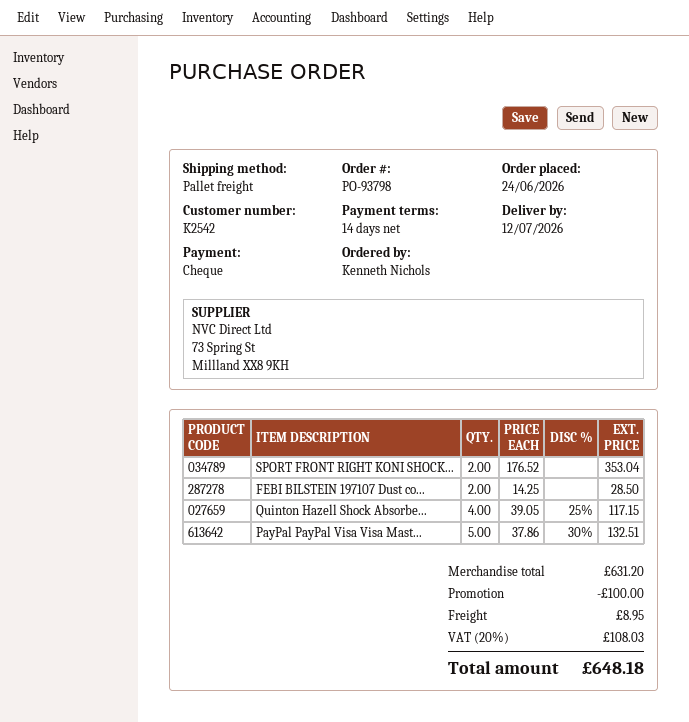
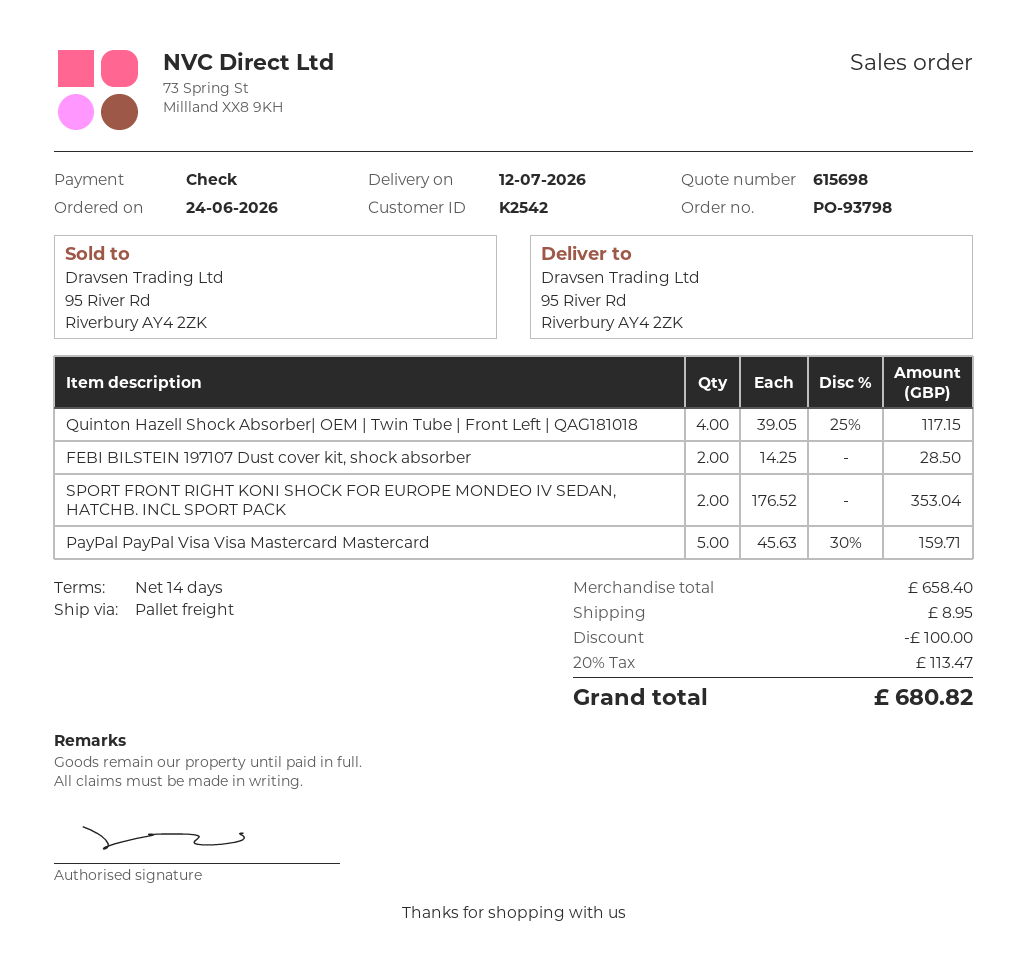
PayPal PayPal Visa Visa Mast...: 5 x 37.86 - 30% = 132.51 -> 5 x 45.63 - 30% = 159.71
subtotal: 631.20 -> 658.40
tax: 20% = 108.03 -> 20% = 113.47
total: 648.18 -> 680.82

